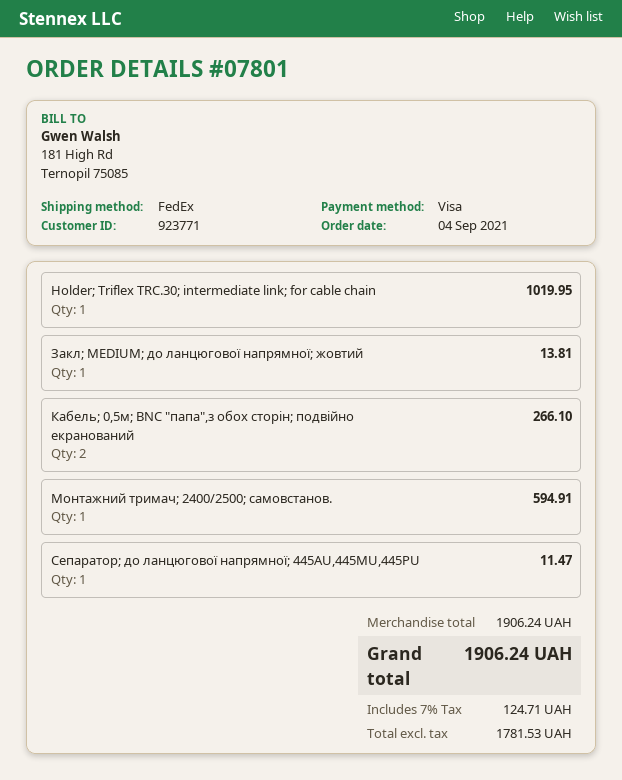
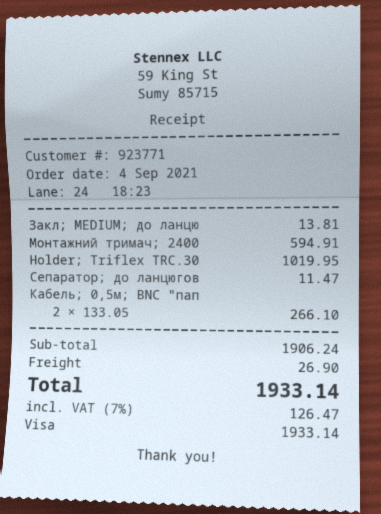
shipping: none -> 26.90
tax: 7% = 124.71 -> 7% = 126.47
total: 1906.24 -> 1933.14

